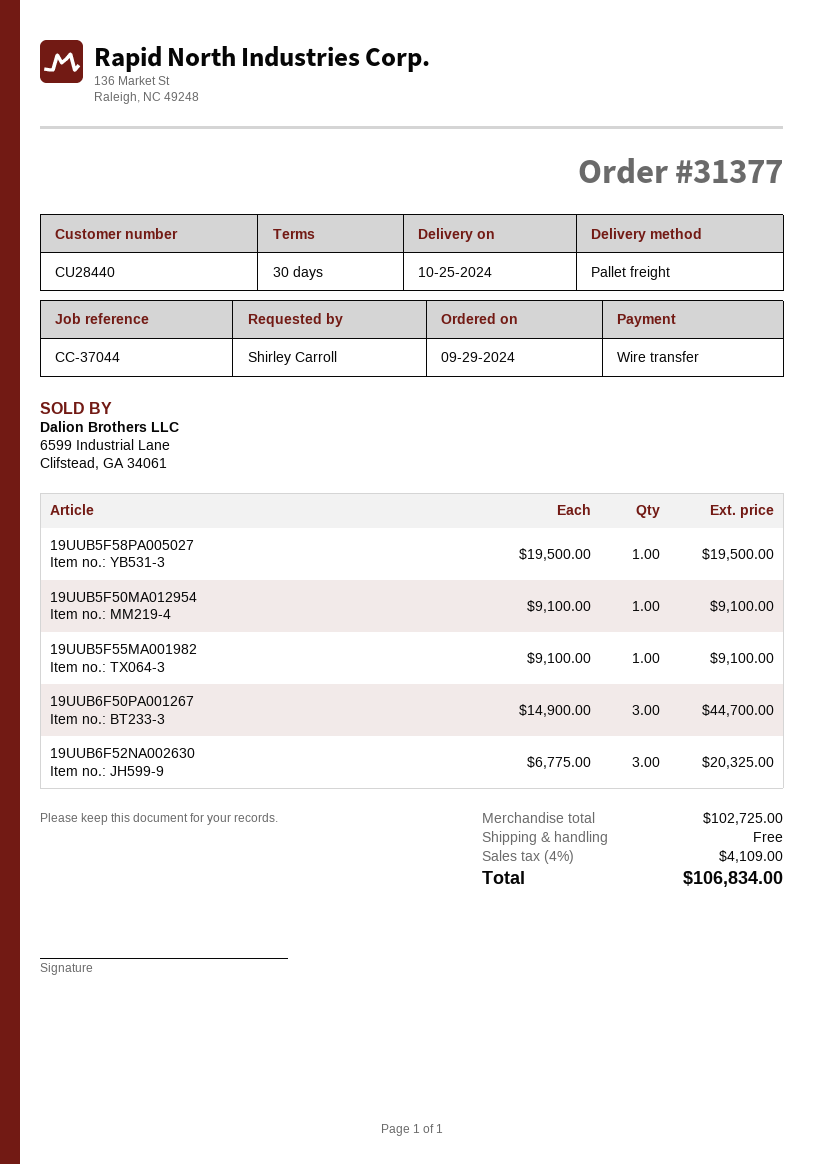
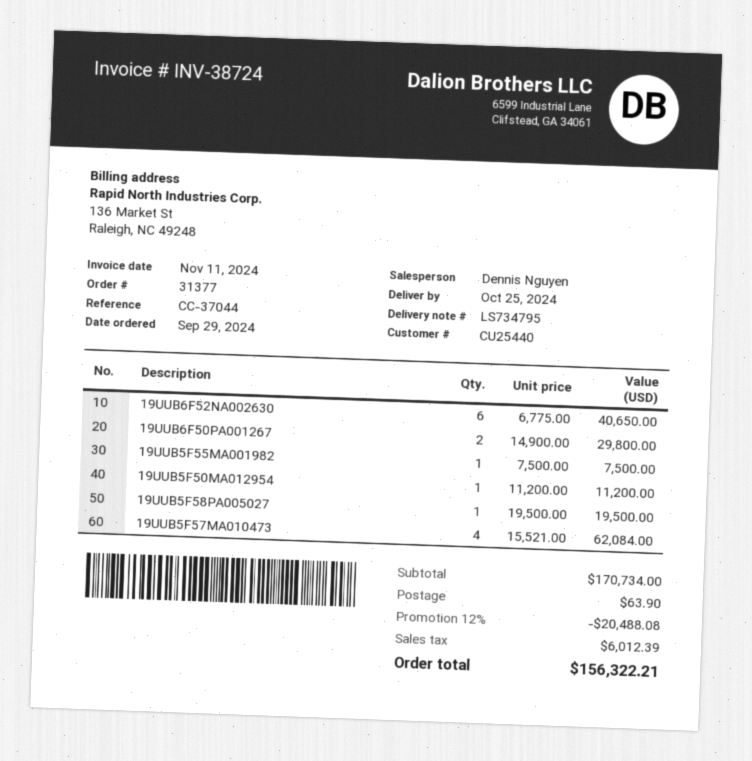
customer number: CU28440 -> CU25440
19UUB5F50MA012954: 1 x 9100.00 = 9100.00 -> 1 x 11200.00 = 11200.00
19UUB5F55MA001982: 1 x 9100.00 = 9100.00 -> 1 x 7500.00 = 7500.00
19UUB6F50PA001267: 3 x 14900.00 = 44700.00 -> 2 x 14900.00 = 29800.00
19UUB6F52NA002630: 3 x 6775.00 = 20325.00 -> 6 x 6775.00 = 40650.00
19UUB5F57MA010473: none -> 4 x 15521.00 = 62084.00
subtotal: 102725.00 -> 170734.00
discount: none -> 12% = 20488.08
shipping: 0.00 -> 63.90
tax: 4109.00 -> 6012.39
total: 106834.00 -> 156322.21

